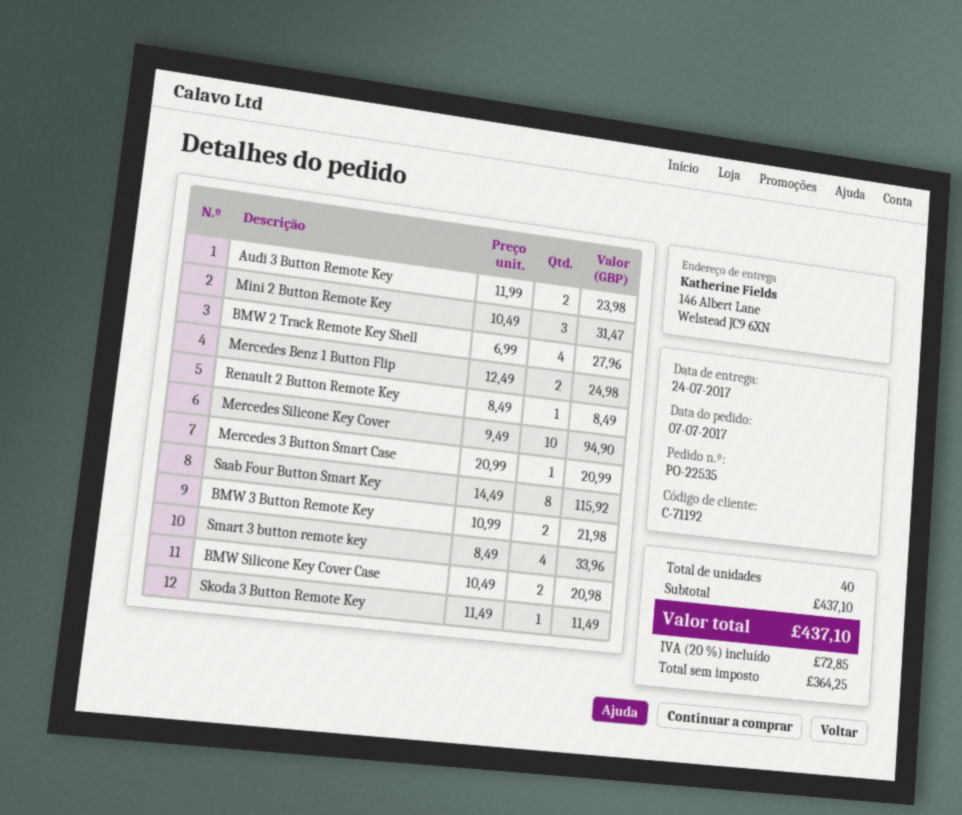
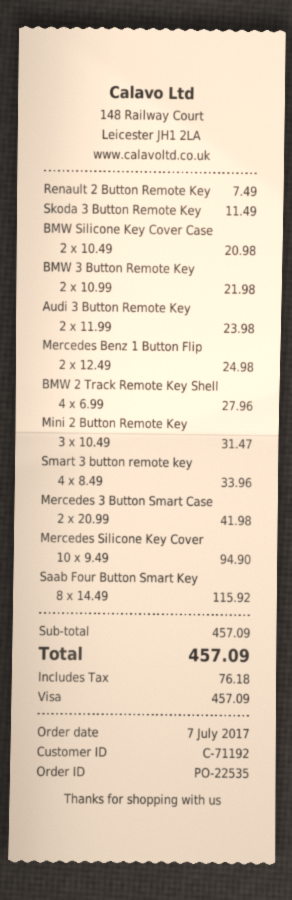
Renault 2 Button Remote Key: 1 x 8.49 = 8.49 -> 1 x 7.49 = 7.49
Mercedes 3 Button Smart Case: 1 x 20.99 = 20.99 -> 2 x 20.99 = 41.98
subtotal: 437.10 -> 457.09
tax: 72.85 -> 76.18
total: 437.10 -> 457.09

